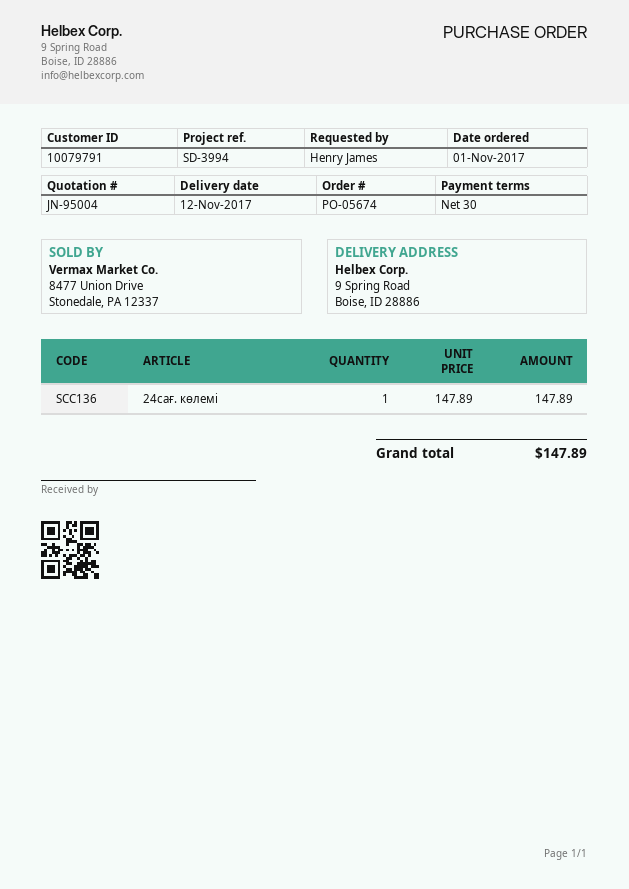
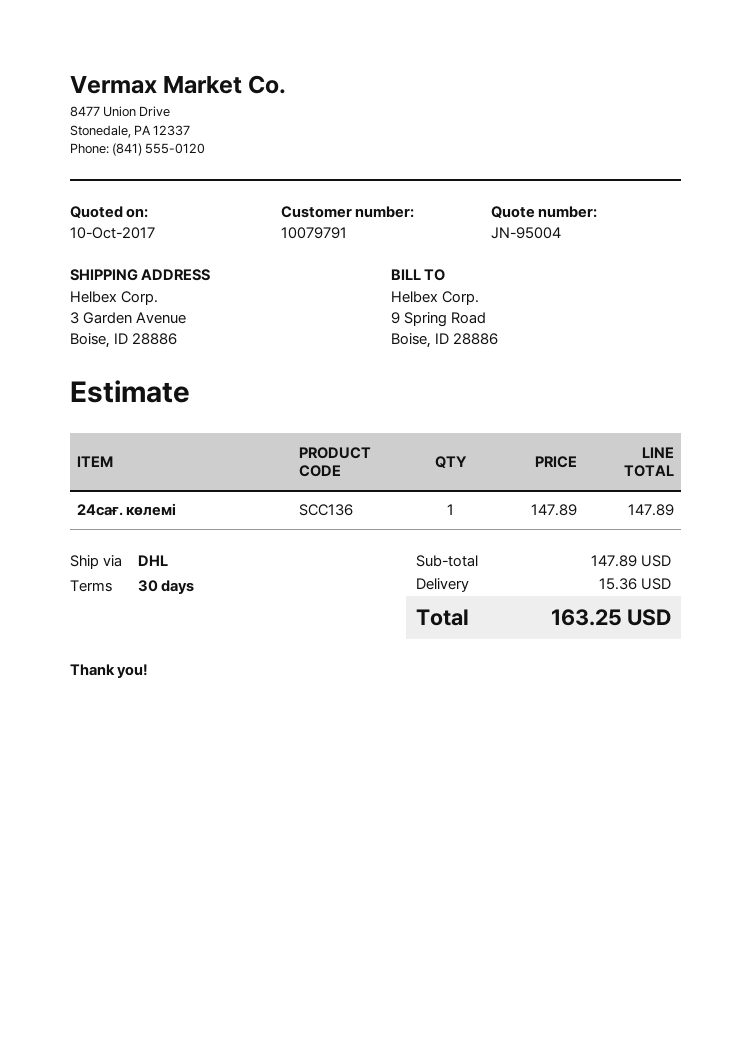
ship to: 9 Spring Road, Boise, ID 28886 -> 3 Garden Avenue, Boise, ID 28886
shipping: none -> 15.36
total: 147.89 -> 163.25

